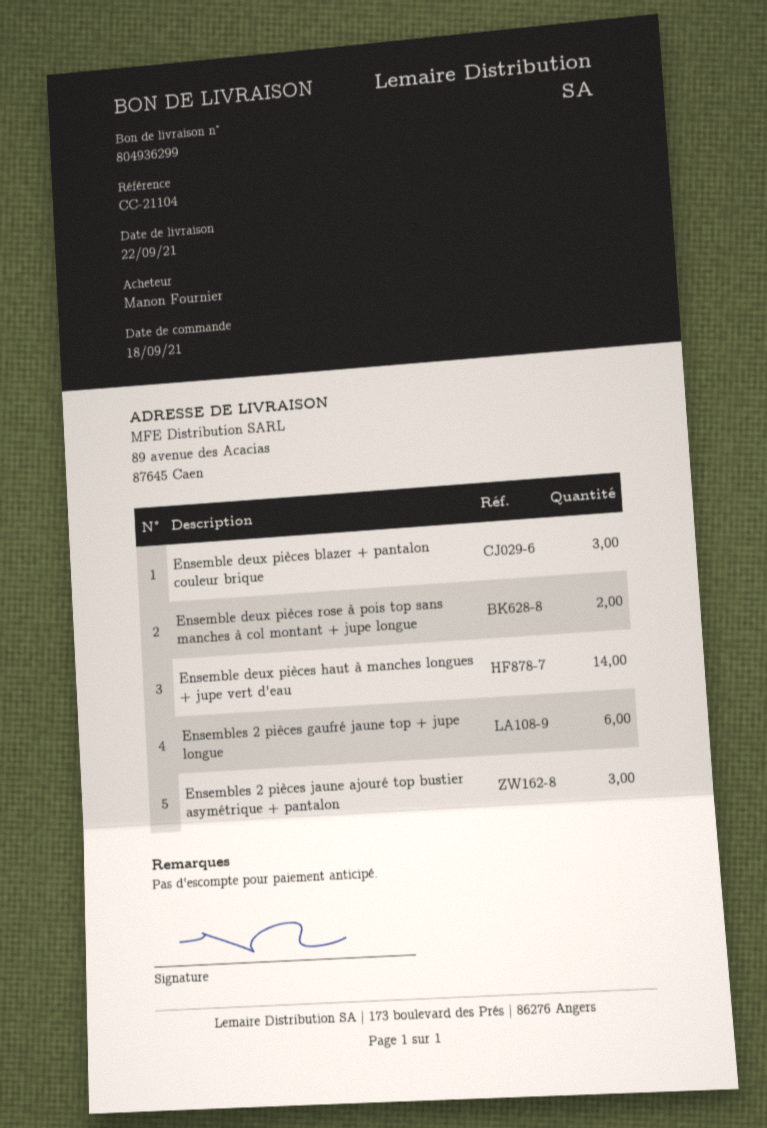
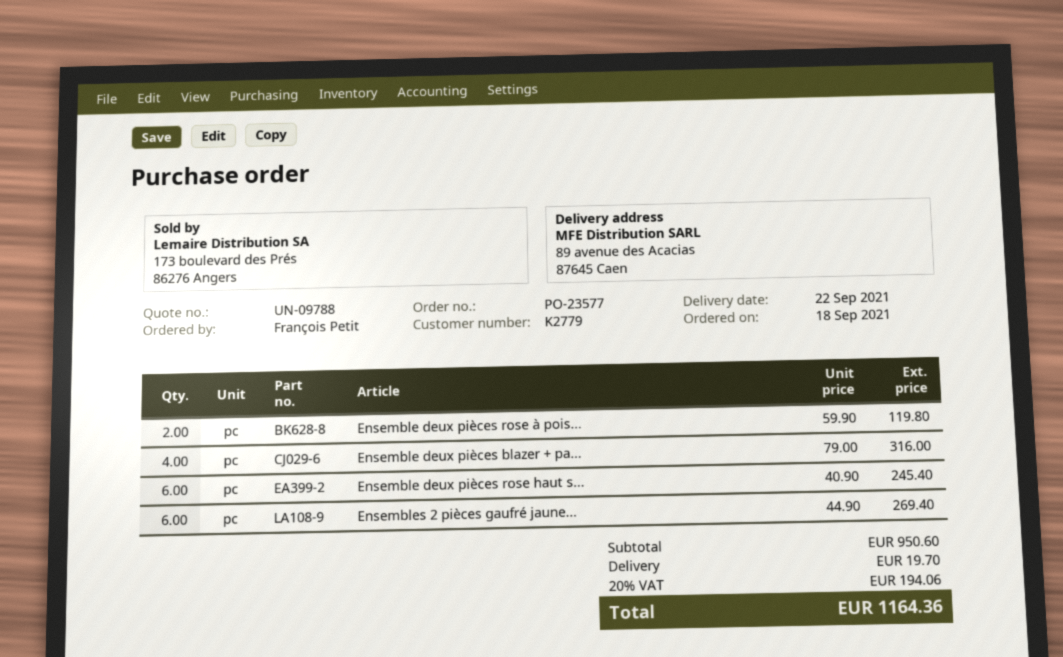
ordered by: Manon Fournier -> François Petit
Ensemble deux pièces blazer + pantalon couleur brique: 3 -> 4
Ensemble deux pièces haut à manches longues + jupe vert d'eau: 14 -> none
Ensembles 2 pièces jaune ajouré top bustier asymétrique + pantalon: 3 -> none
Ensemble deux pièces rose haut s...: none -> 6

